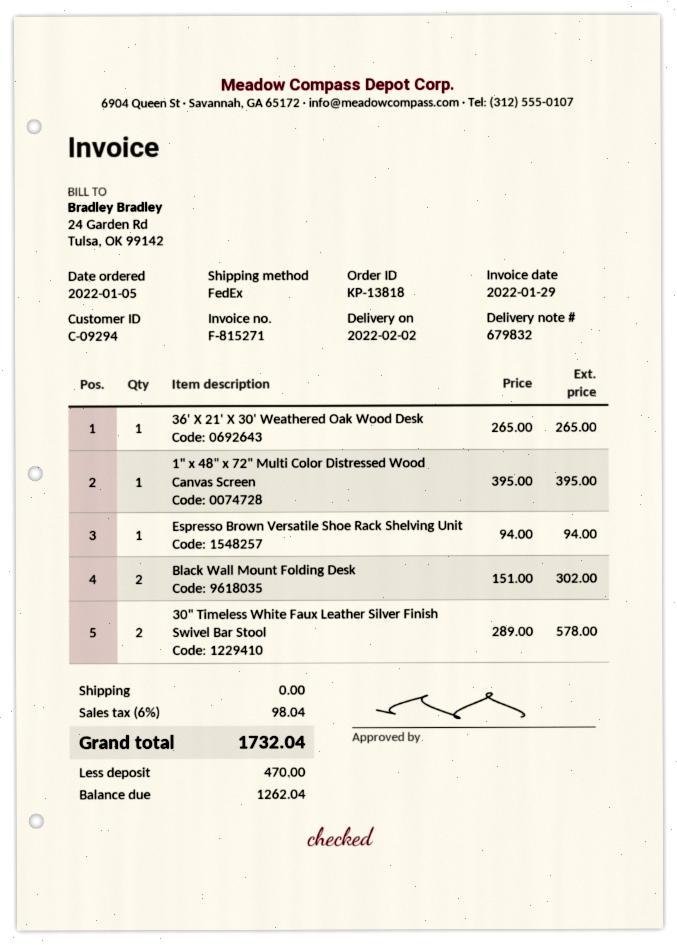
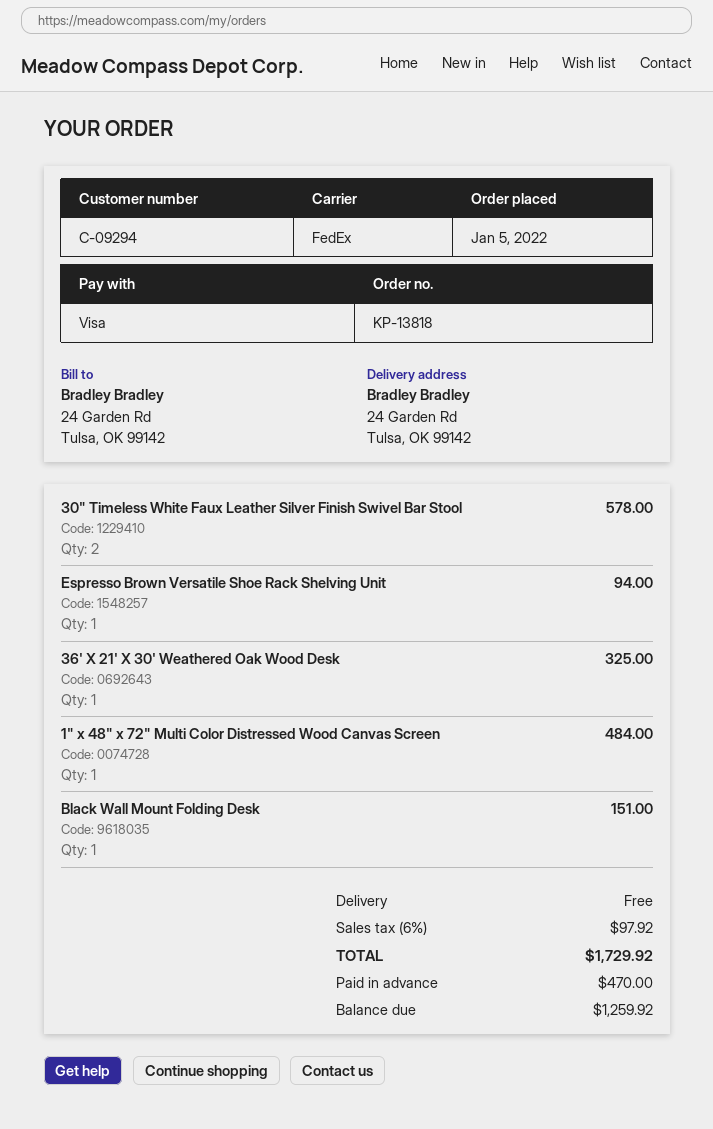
36' X 21' X 30' Weathered Oak Wood Desk: 1 for 265.00 -> 1 for 325.00
1" x 48" x 72" Multi Color Distressed Wood Canvas Screen: 1 for 395.00 -> 1 for 484.00
Black Wall Mount Folding Desk: 2 for 302.00 -> 1 for 151.00
tax: 6% = 98.04 -> 6% = 97.92
total: 1732.04 -> 1729.92
balance: 1262.04 -> 1259.92

